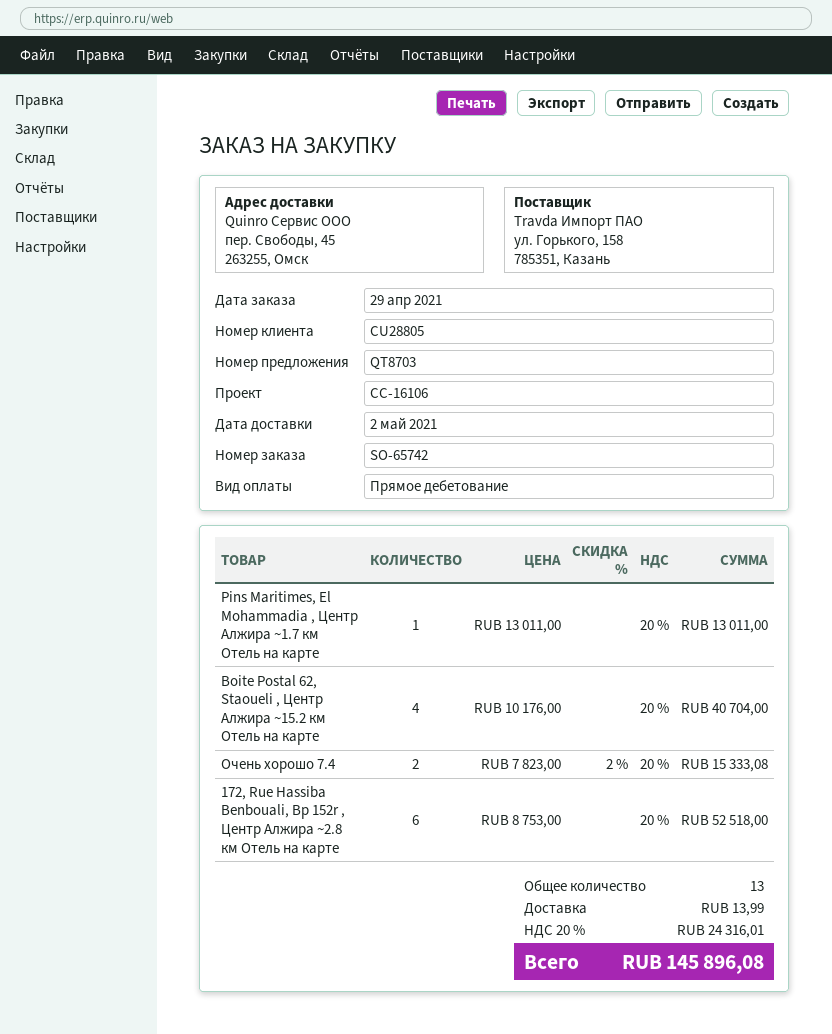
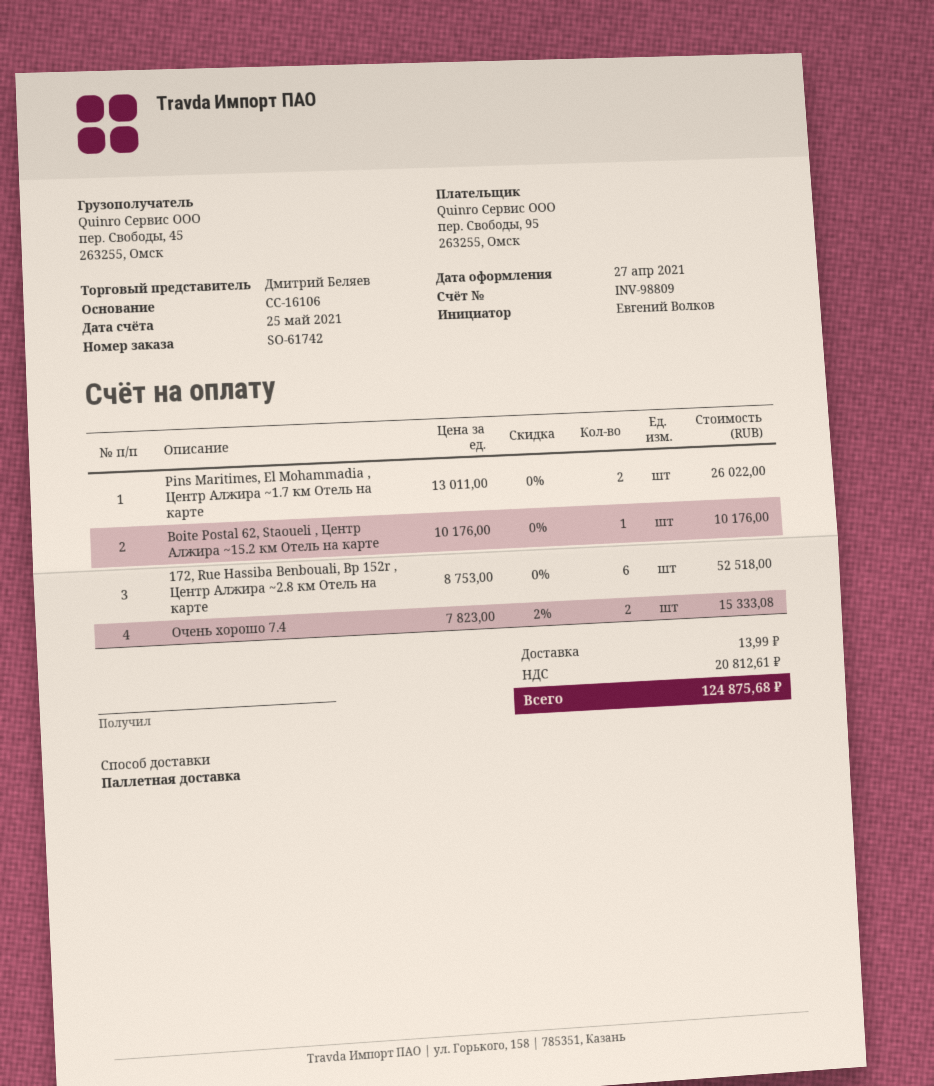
order number: SO-65742 -> SO-61742
order date: 2021-04-29 -> 2021-04-27
Pins Maritimes, El Mohammadia , Центр Алжира ~1.7 км Отель на карте: 1 x 13011.00 = 13011.00 -> 2 x 13011.00 = 26022.00
Boite Postal 62, Staoueli , Центр Алжира ~15.2 км Отель на карте: 4 x 10176.00 = 40704.00 -> 1 x 10176.00 = 10176.00
tax: 24316.01 -> 20812.61
total: 145896.08 -> 124875.68

